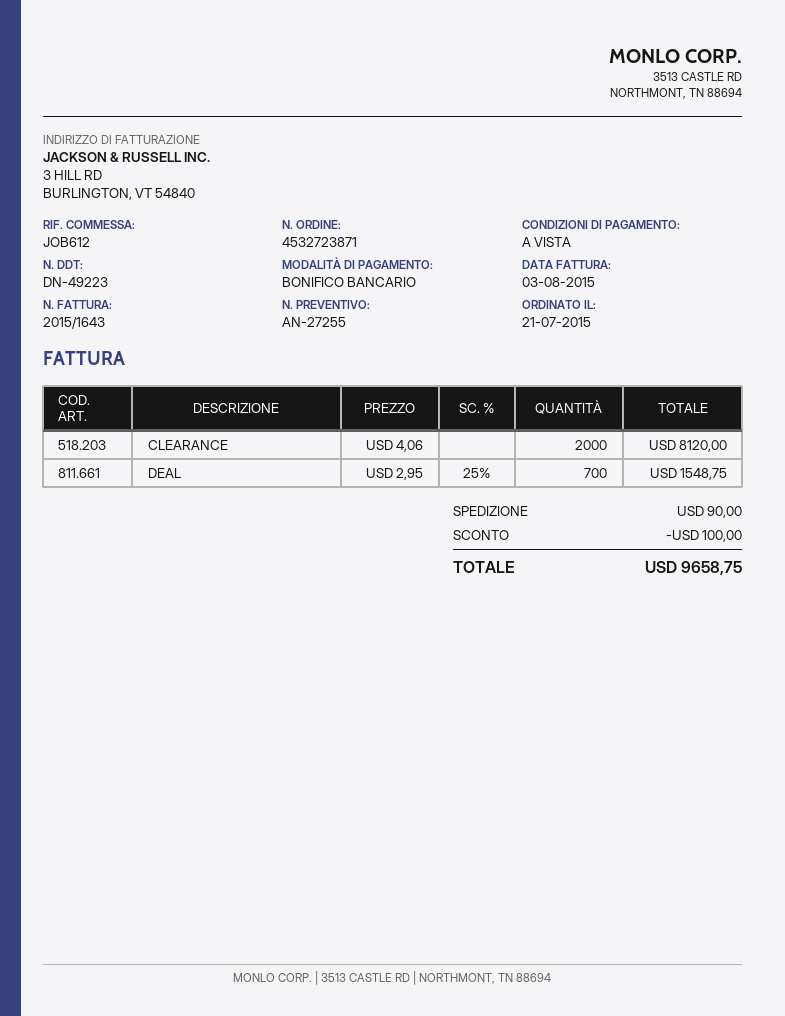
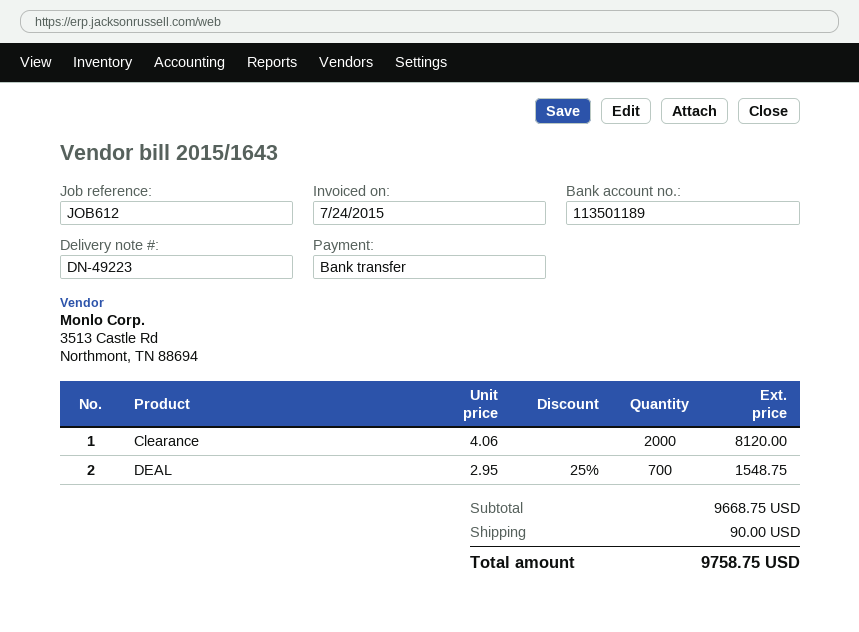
invoice date: 2015-08-03 -> 2015-07-24
discount: 100.00 -> none
total: 9658.75 -> 9758.75

